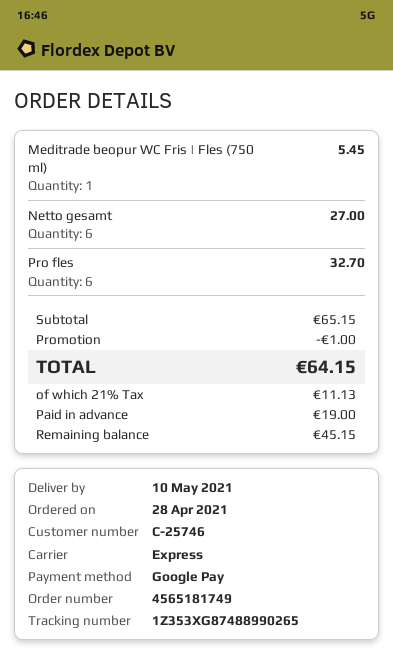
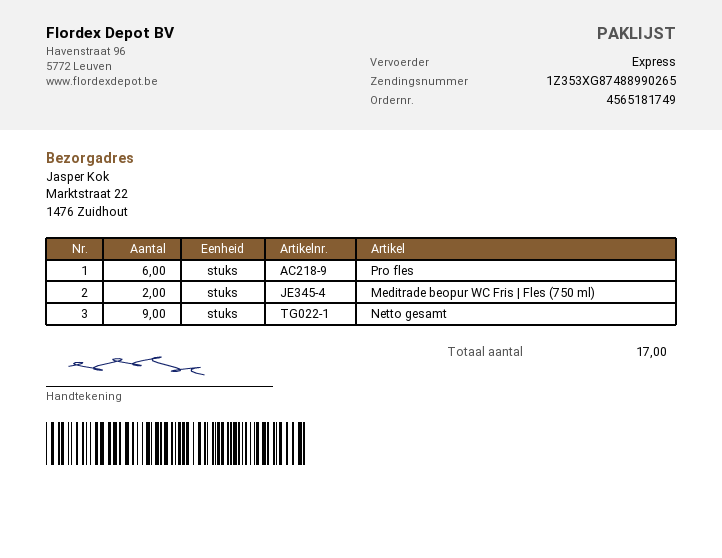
Meditrade beopur WC Fris | Fles (750 ml): 1 -> 2
Netto gesamt: 6 -> 9

